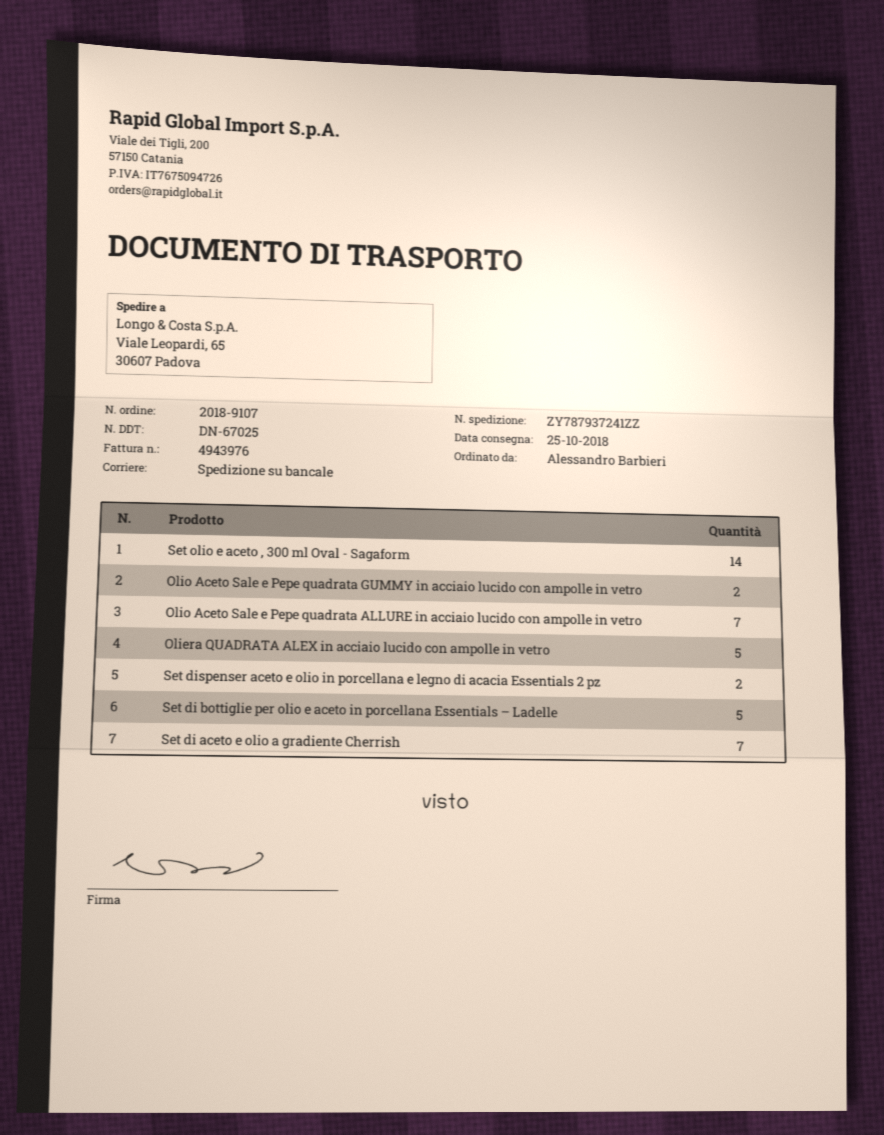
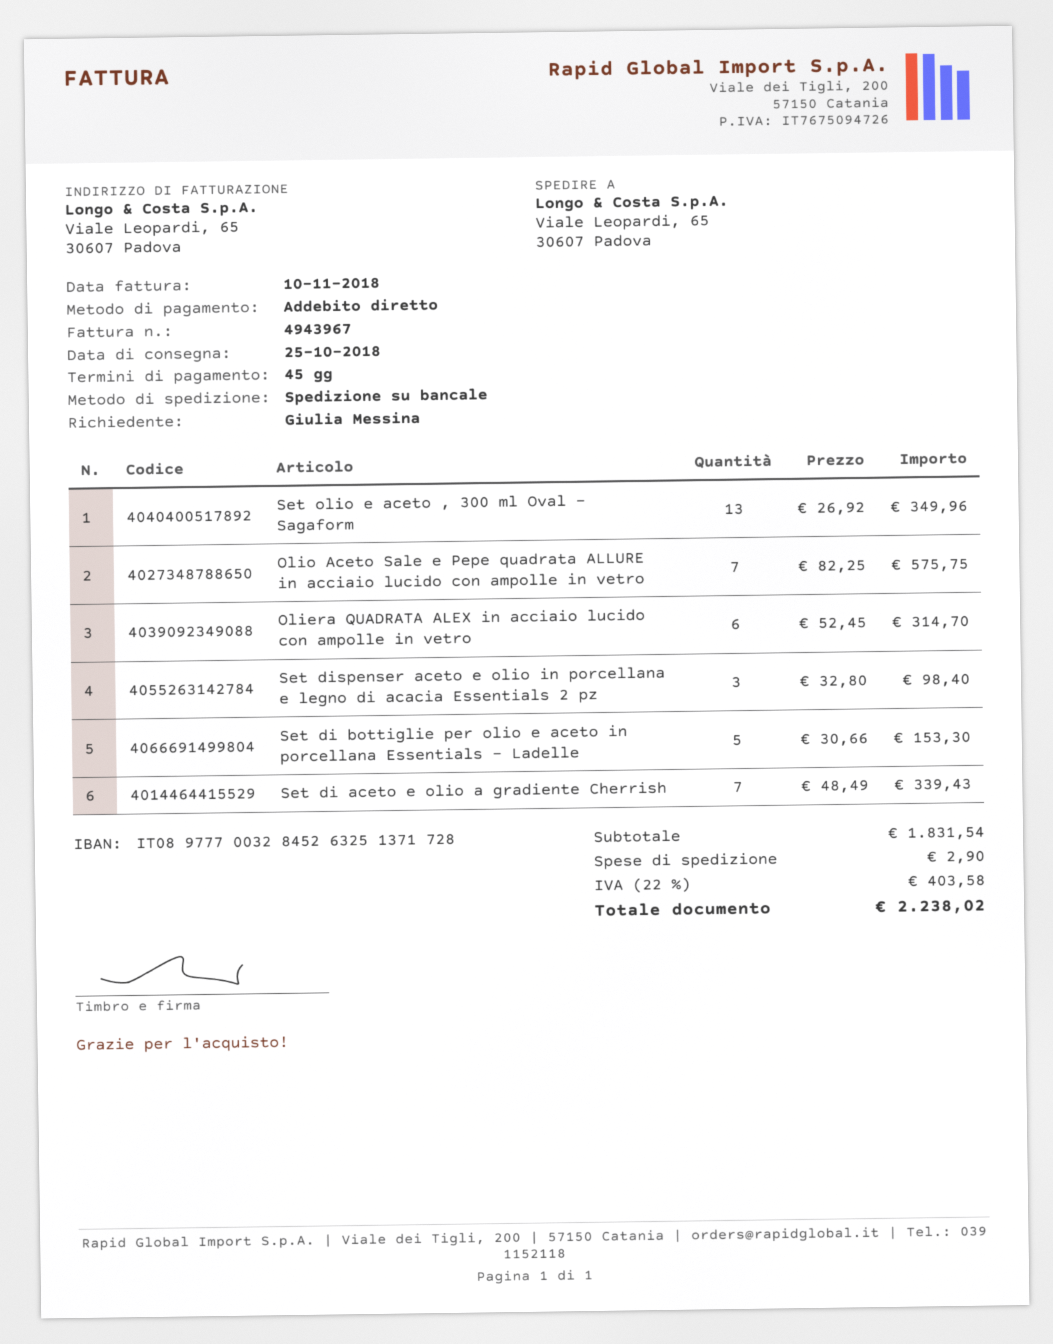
invoice number: 4943976 -> 4943967
ordered by: Alessandro Barbieri -> Giulia Messina
Set olio e aceto , 300 ml Oval - Sagaform: 14 -> 13
Olio Aceto Sale e Pepe quadrata GUMMY in acciaio lucido con ampolle in vetro: 2 -> none
Oliera QUADRATA ALEX in acciaio lucido con ampolle in vetro: 5 -> 6
Set dispenser aceto e olio in porcellana e legno di acacia Essentials 2 pz: 2 -> 3

